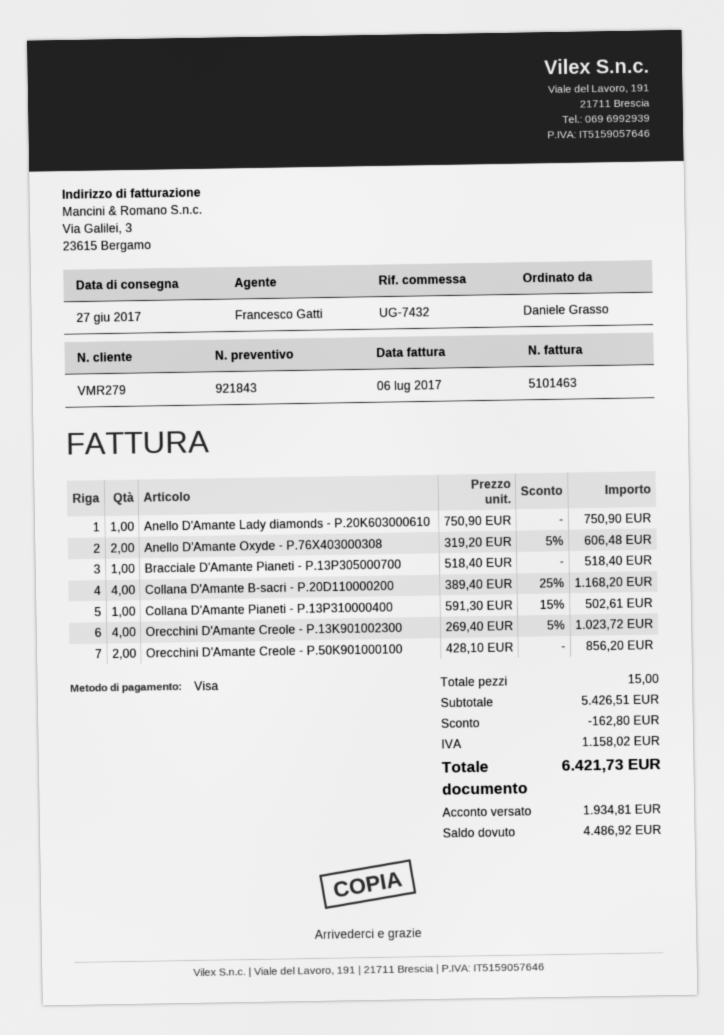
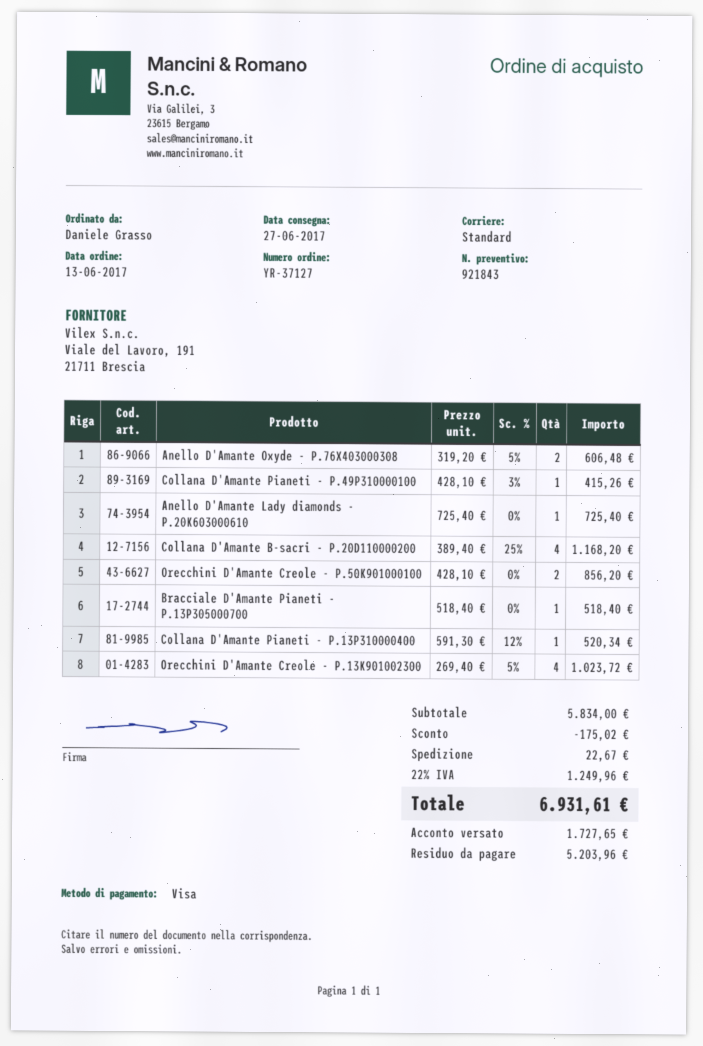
Anello D'Amante Lady diamonds - P.20K603000610: 1 x 750.90 = 750.90 -> 1 x 725.40 = 725.40
Collana D'Amante Pianeti - P.13P310000400: 1 x 591.30 - 15% = 502.61 -> 1 x 591.30 - 12% = 520.34
Collana D'Amante Pianeti - P.49P310000100: none -> 1 x 428.10 - 3% = 415.26
subtotal: 5426.51 -> 5834.00
discount: 162.80 -> 175.02
shipping: none -> 22.67
tax: 1158.02 -> 1249.96
total: 6421.73 -> 6931.61
deposit: 1934.81 -> 1727.65
balance: 4486.92 -> 5203.96

